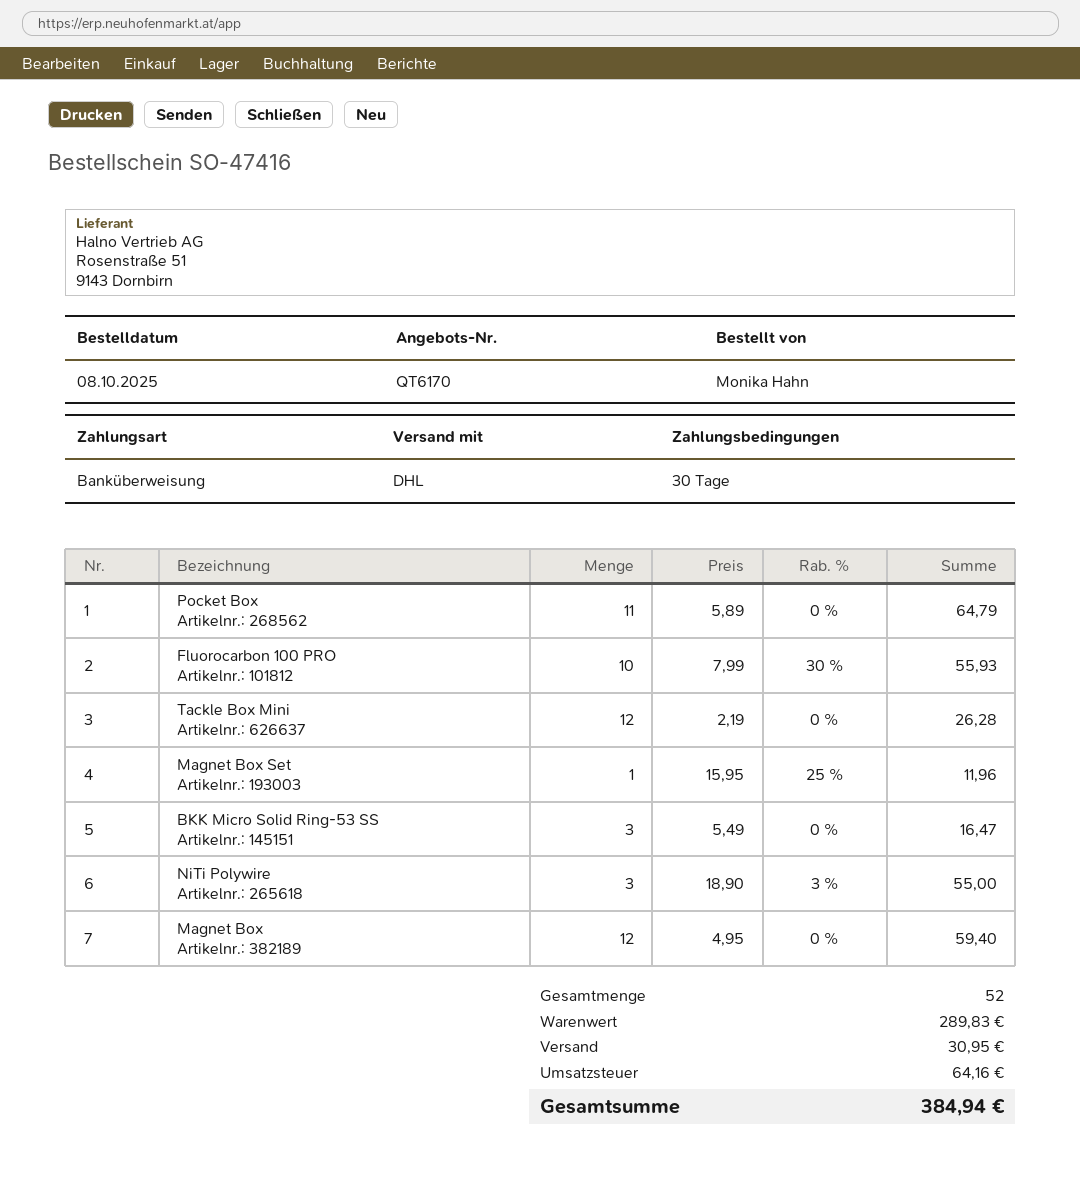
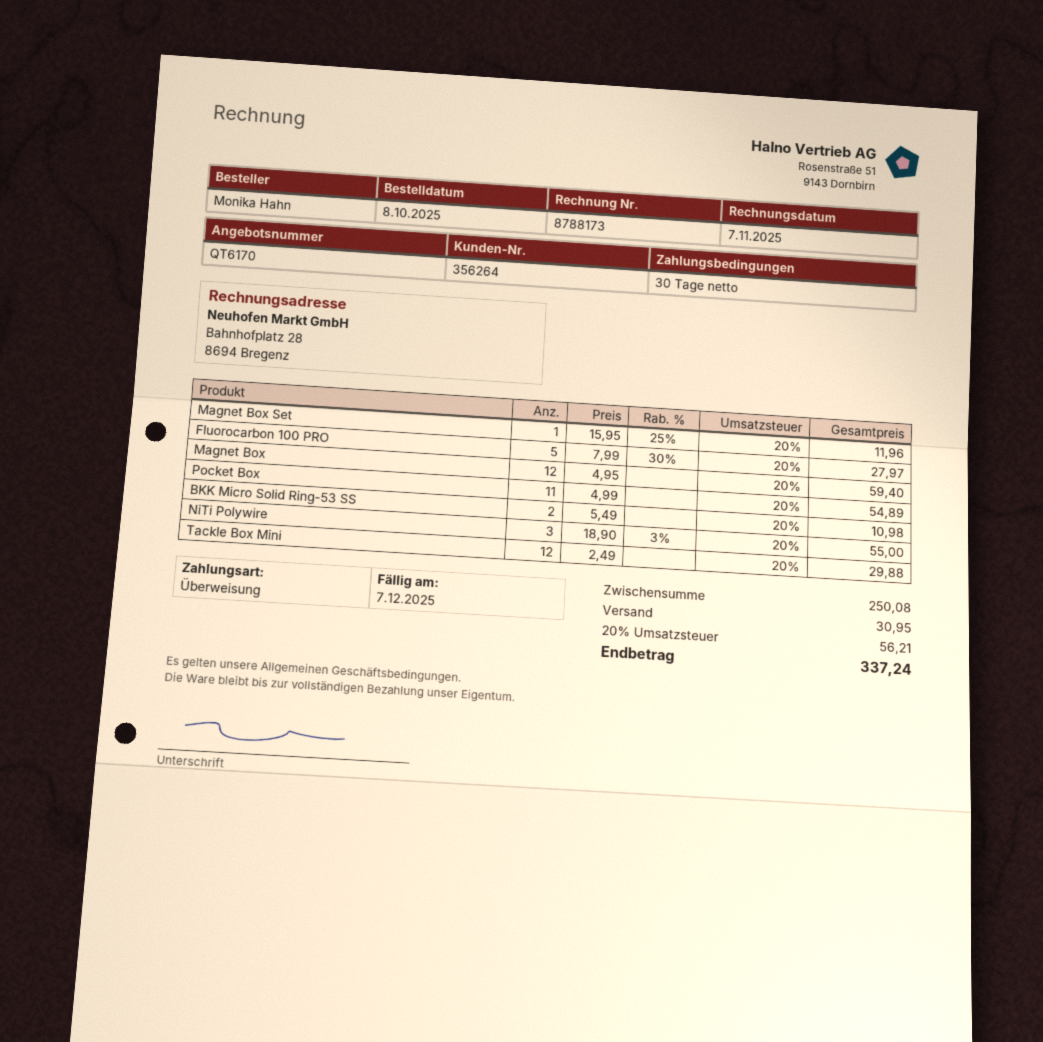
Pocket Box: 11 x 5.89 = 64.79 -> 11 x 4.99 = 54.89
Fluorocarbon 100 PRO: 10 x 7.99 - 30% = 55.93 -> 5 x 7.99 - 30% = 27.97
Tackle Box Mini: 12 x 2.19 = 26.28 -> 12 x 2.49 = 29.88
BKK Micro Solid Ring-53 SS: 3 x 5.49 = 16.47 -> 2 x 5.49 = 10.98
subtotal: 289.83 -> 250.08
tax: 64.16 -> 56.21
total: 384.94 -> 337.24

